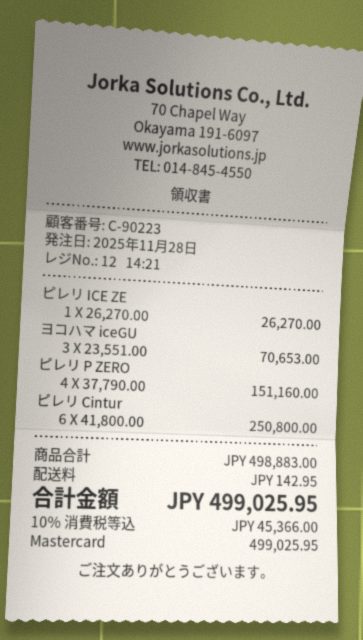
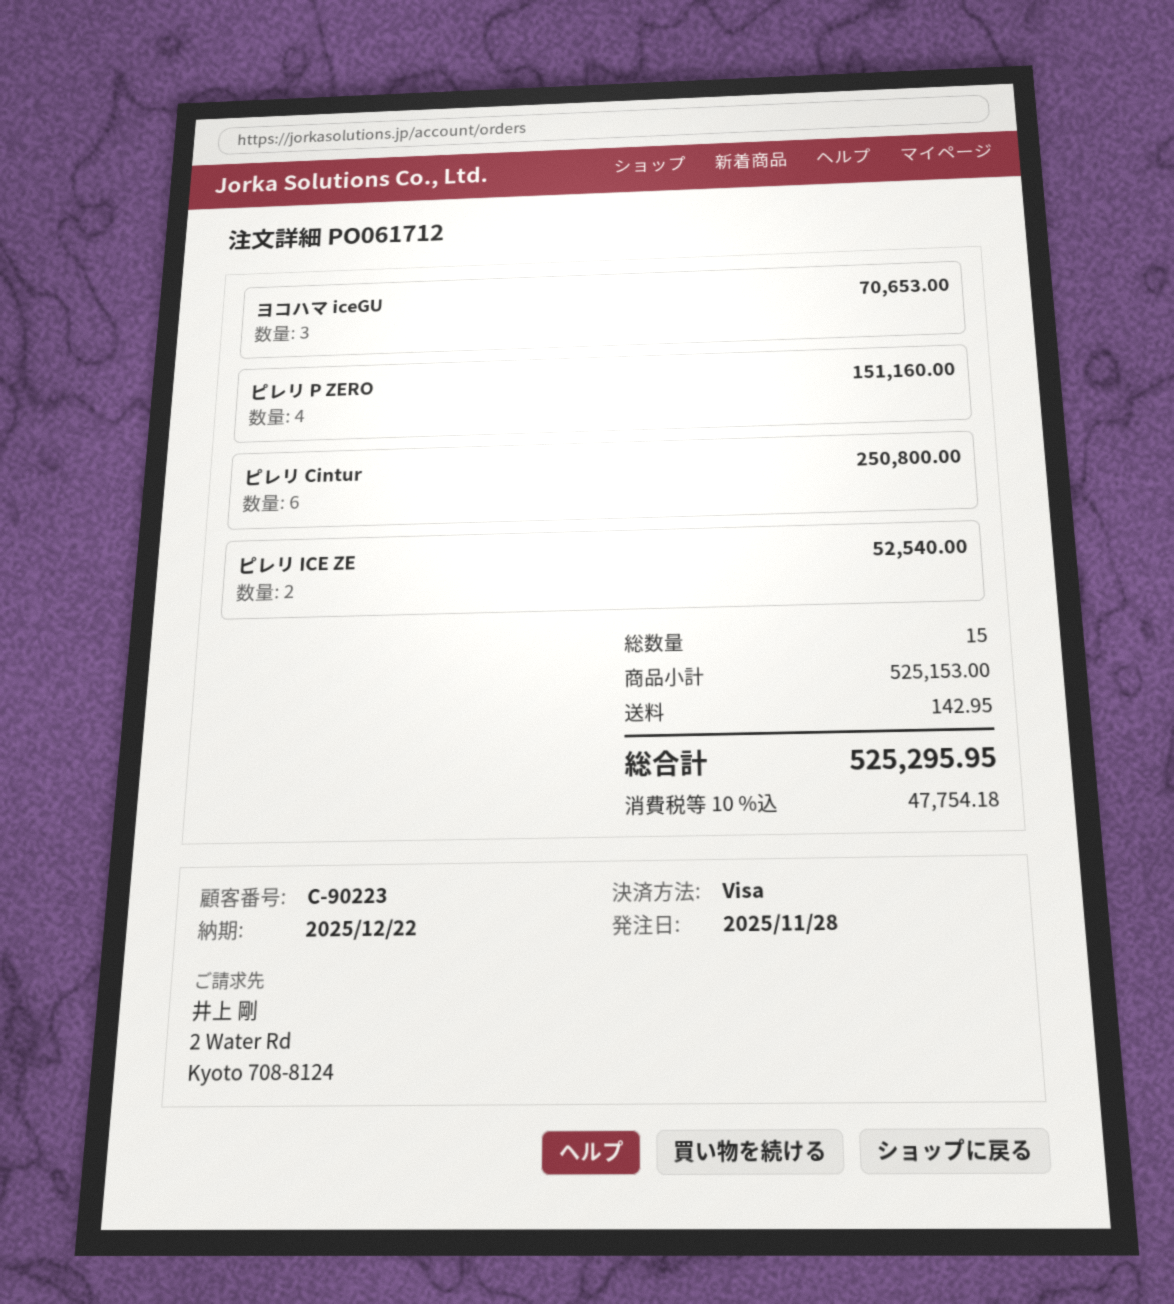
payment method: Mastercard -> Visa
ピレリ ICE ZE: 1 for 26270.00 -> 2 for 52540.00
subtotal: 498883.00 -> 525153.00
tax: 10% = 45366.00 -> 10% = 47754.18
total: 499025.95 -> 525295.95

